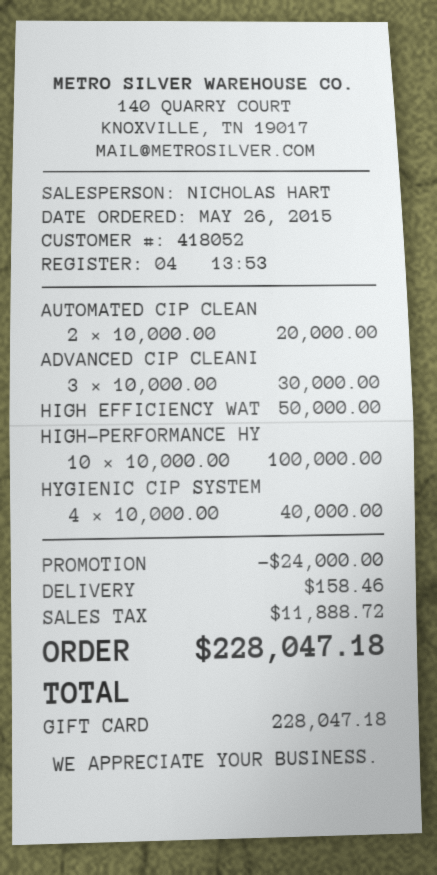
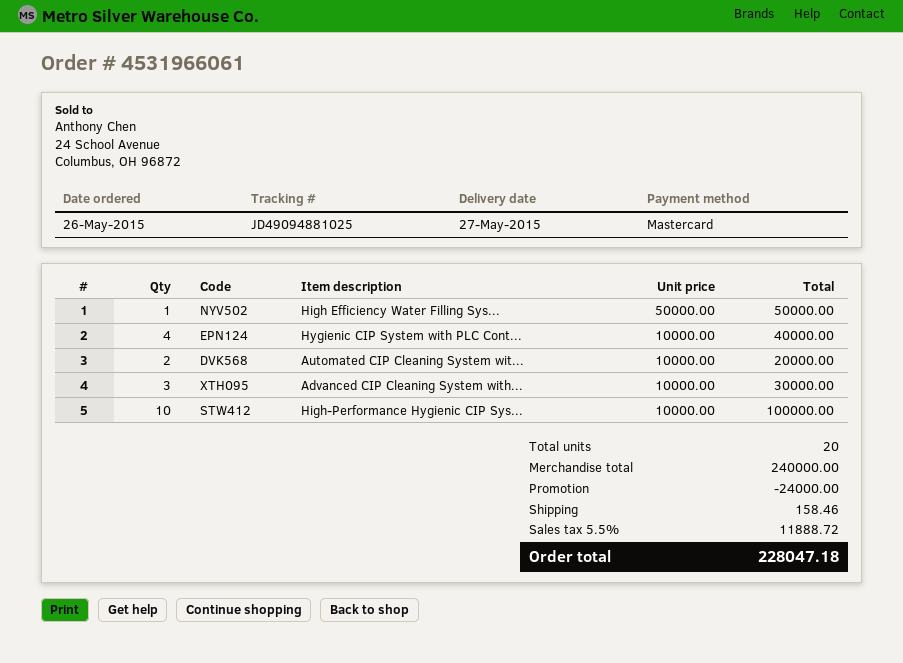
payment method: gift card -> Mastercard

